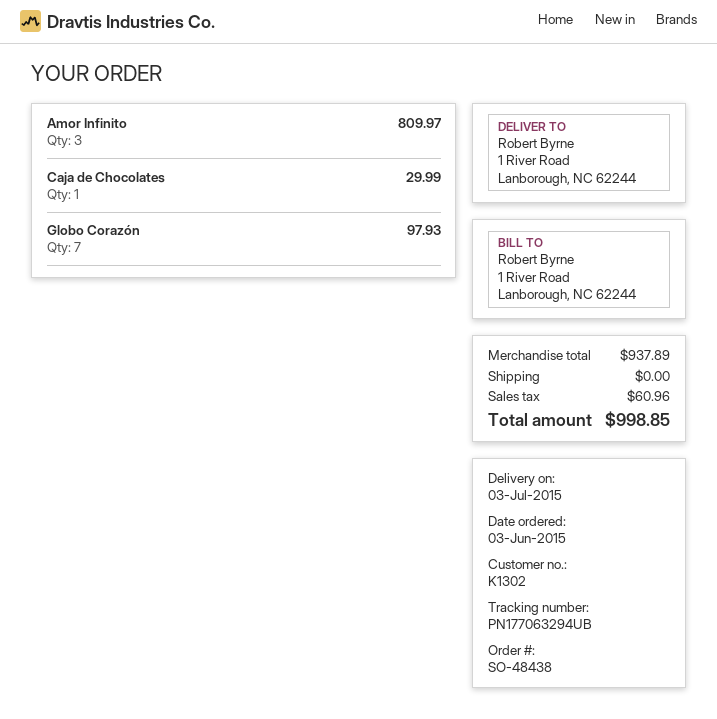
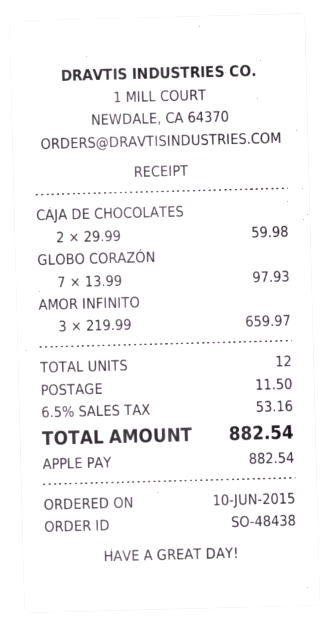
order date: 2015-06-03 -> 2015-06-10
Amor Infinito: 3 for 809.97 -> 3 for 659.97
Caja de Chocolates: 1 for 29.99 -> 2 for 59.98
shipping: 0.00 -> 11.50
tax: 60.96 -> 53.16
total: 998.85 -> 882.54

